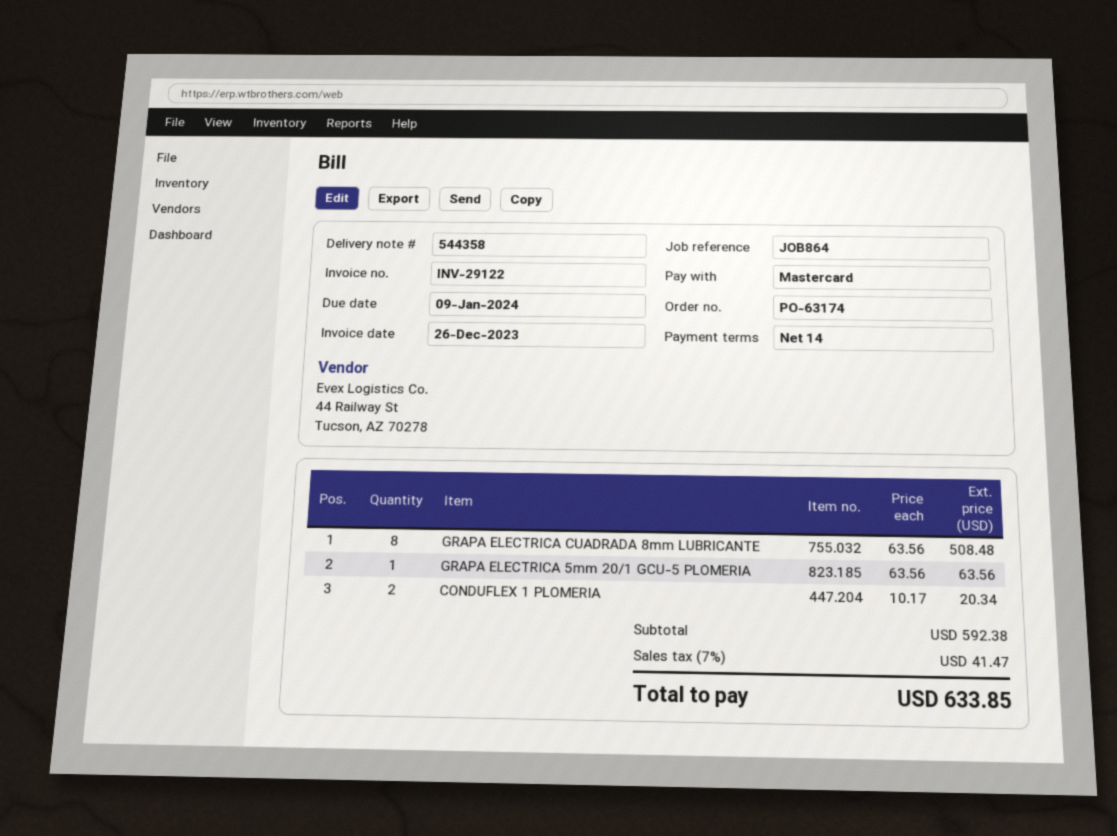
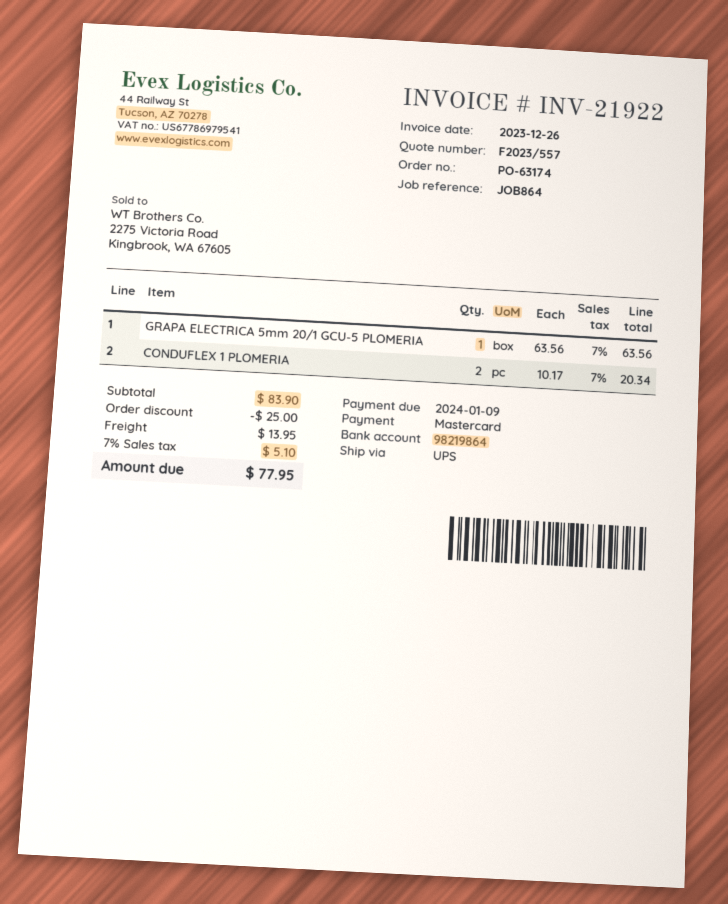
invoice number: INV-29122 -> INV-21922
GRAPA ELECTRICA CUADRADA 8mm LUBRICANTE: 8 x 63.56 = 508.48 -> none
subtotal: 592.38 -> 83.90
discount: none -> 25.00
shipping: none -> 13.95
tax: 7% = 41.47 -> 7% = 5.10
total: 633.85 -> 77.95

